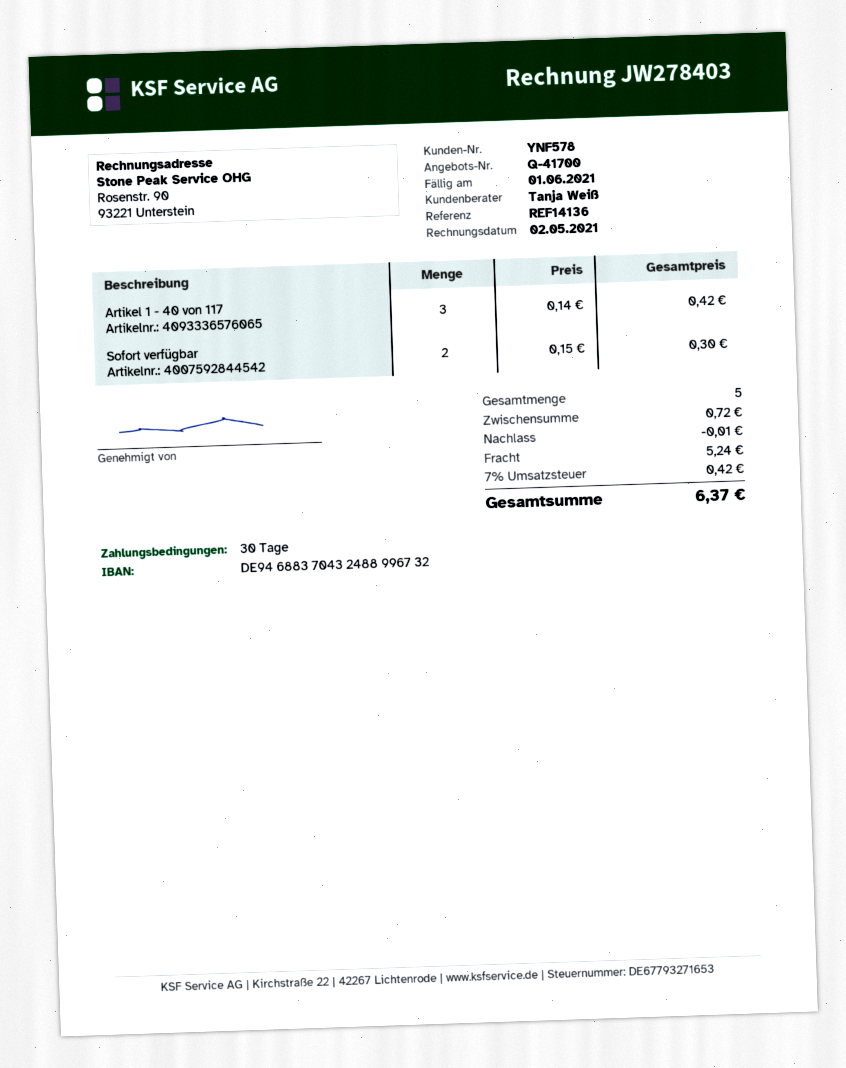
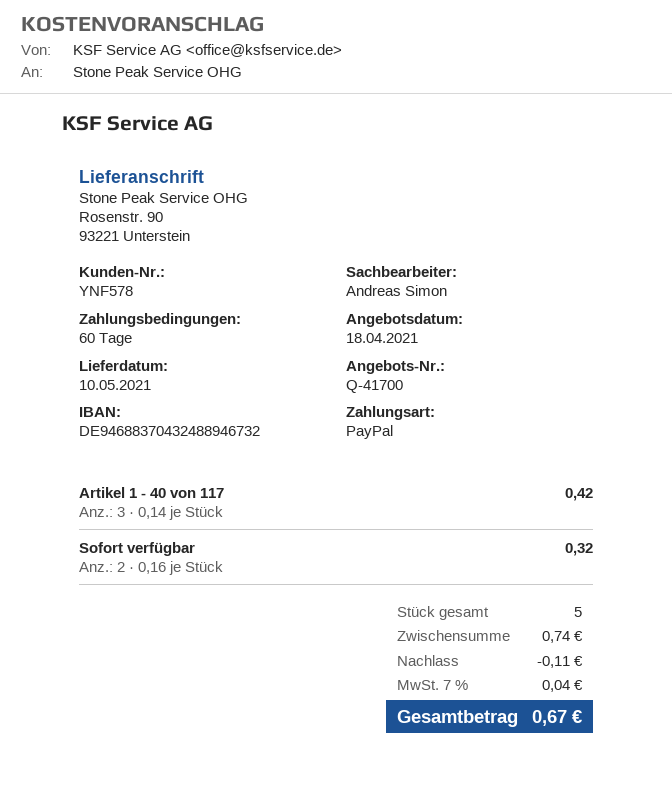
payment terms: 30 days -> 60 days
sales rep: Tanja Weiß -> Andreas Simon
bank account: DE94688370432488996732 -> DE94688370432488946732
Sofort verfügbar: 2 x 0.15 = 0.30 -> 2 x 0.16 = 0.32
subtotal: 0.72 -> 0.74
discount: 0.01 -> 0.11
shipping: 5.24 -> none
tax: 7% = 0.42 -> 7% = 0.04
total: 6.37 -> 0.67

